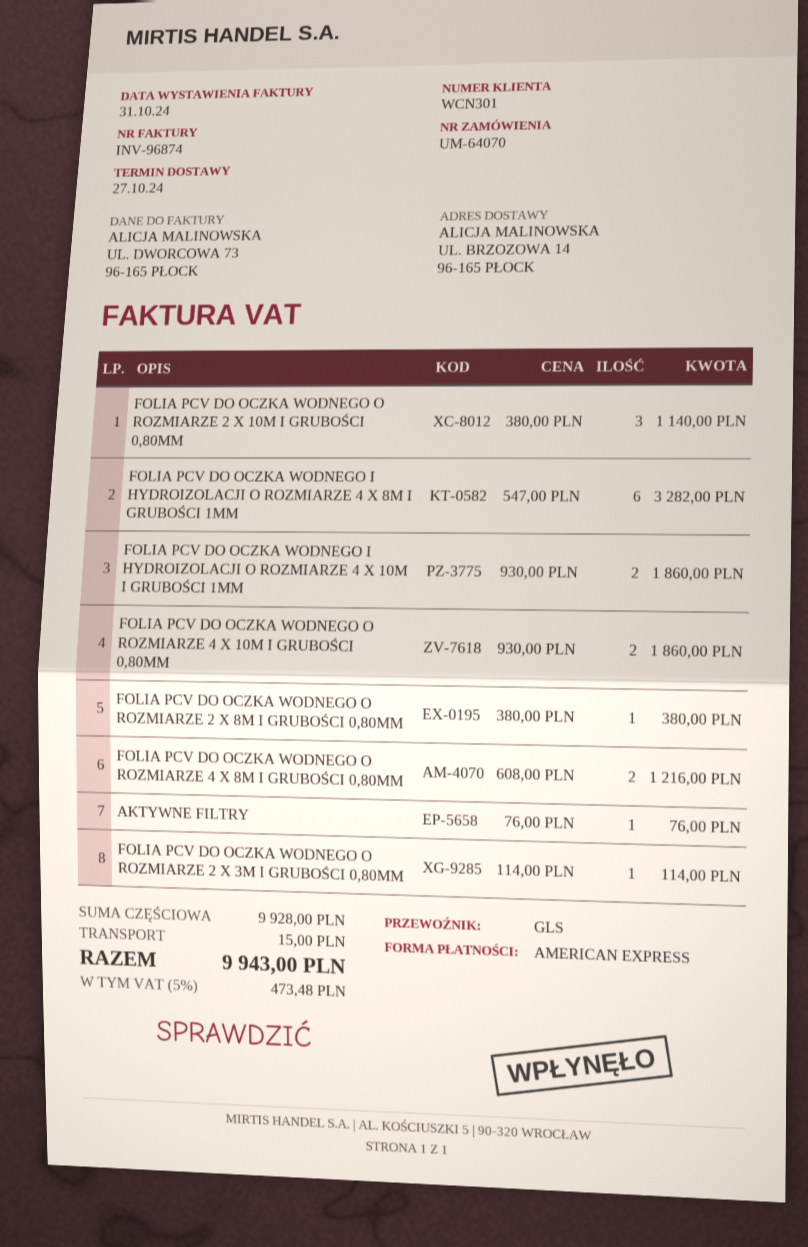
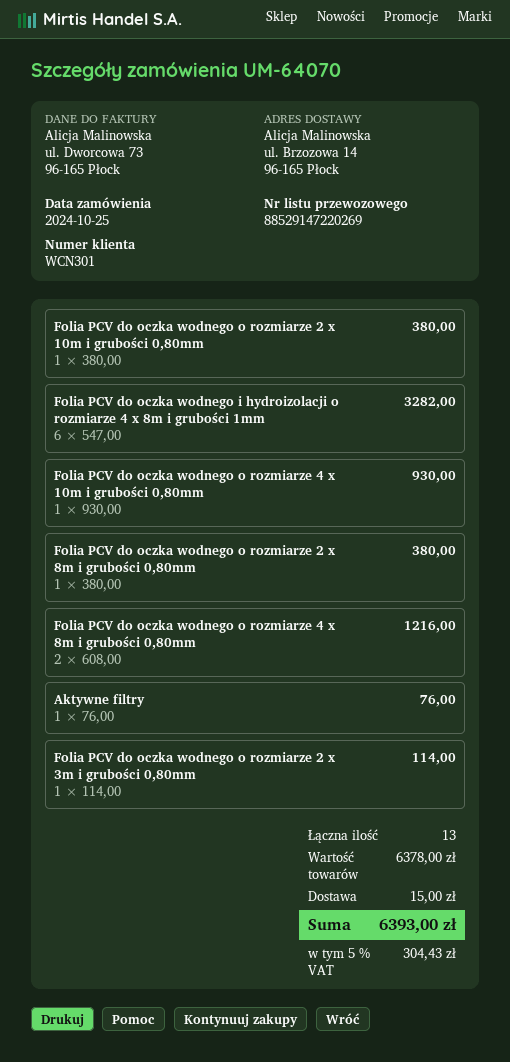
FOLIA PCV DO OCZKA WODNEGO O ROZMIARZE 2 X 10M I GRUBOŚCI 0,80MM: 3 x 380.00 = 1140.00 -> 1 x 380.00 = 380.00
FOLIA PCV DO OCZKA WODNEGO I HYDROIZOLACJI O ROZMIARZE 4 X 10M I GRUBOŚCI 1MM: 2 x 930.00 = 1860.00 -> none
FOLIA PCV DO OCZKA WODNEGO O ROZMIARZE 4 X 10M I GRUBOŚCI 0,80MM: 2 x 930.00 = 1860.00 -> 1 x 930.00 = 930.00
subtotal: 9928.00 -> 6378.00
tax: 5% = 473.48 -> 5% = 304.43
total: 9943.00 -> 6393.00

